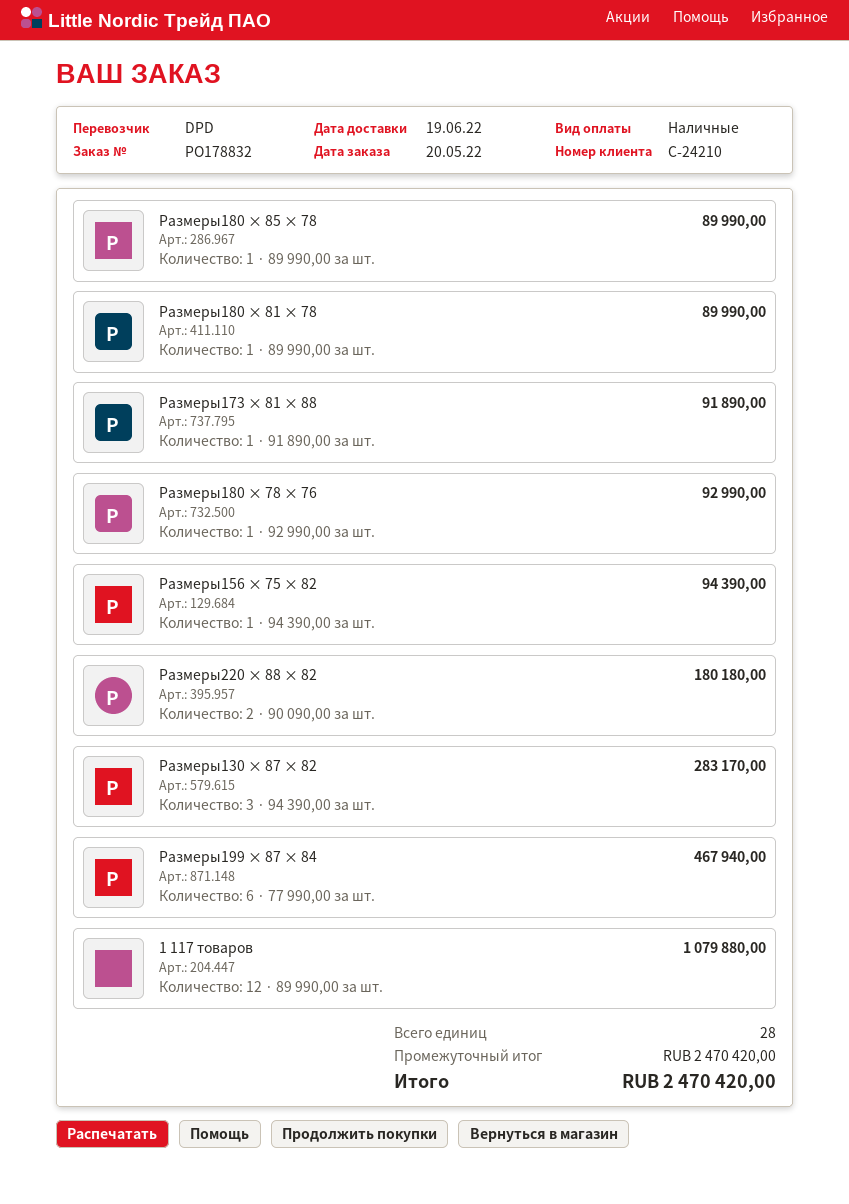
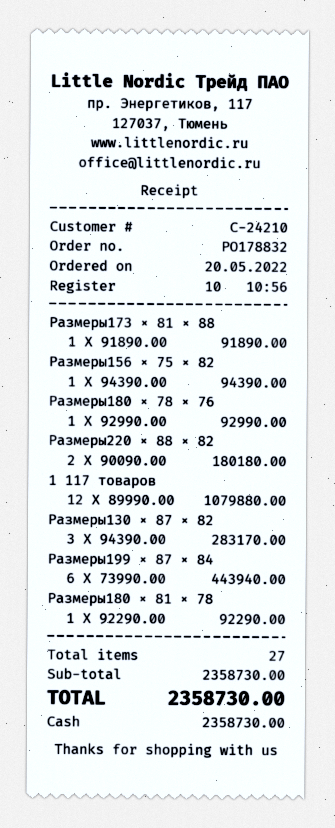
Размеры180 × 85 × 78: 1 x 89990.00 = 89990.00 -> none
Размеры180 × 81 × 78: 1 x 89990.00 = 89990.00 -> 1 x 92290.00 = 92290.00
Размеры199 × 87 × 84: 6 x 77990.00 = 467940.00 -> 6 x 73990.00 = 443940.00
total quantity: 28 -> 27
subtotal: 2470420.00 -> 2358730.00
total: 2470420.00 -> 2358730.00

